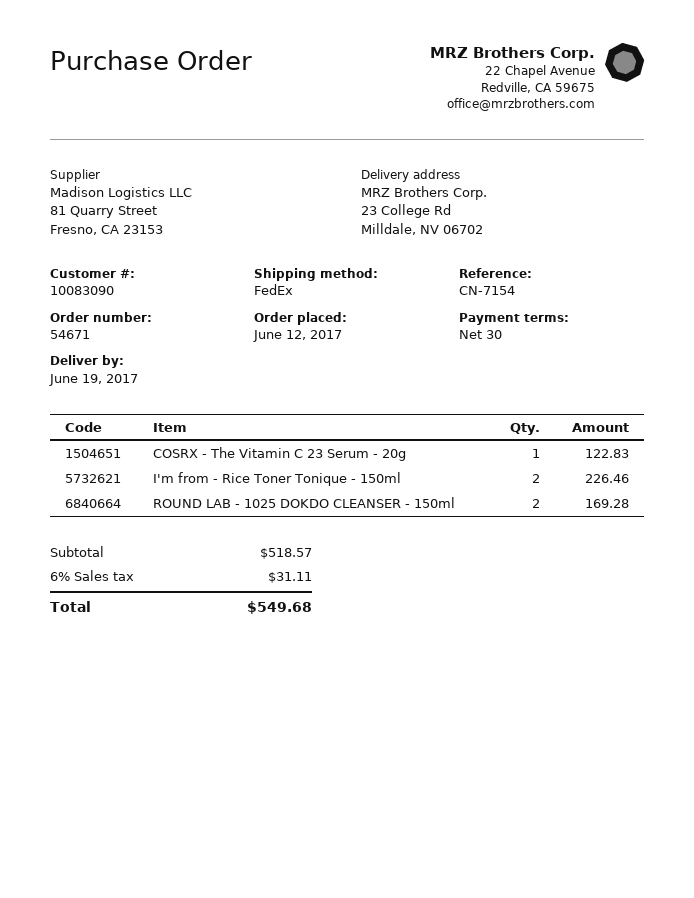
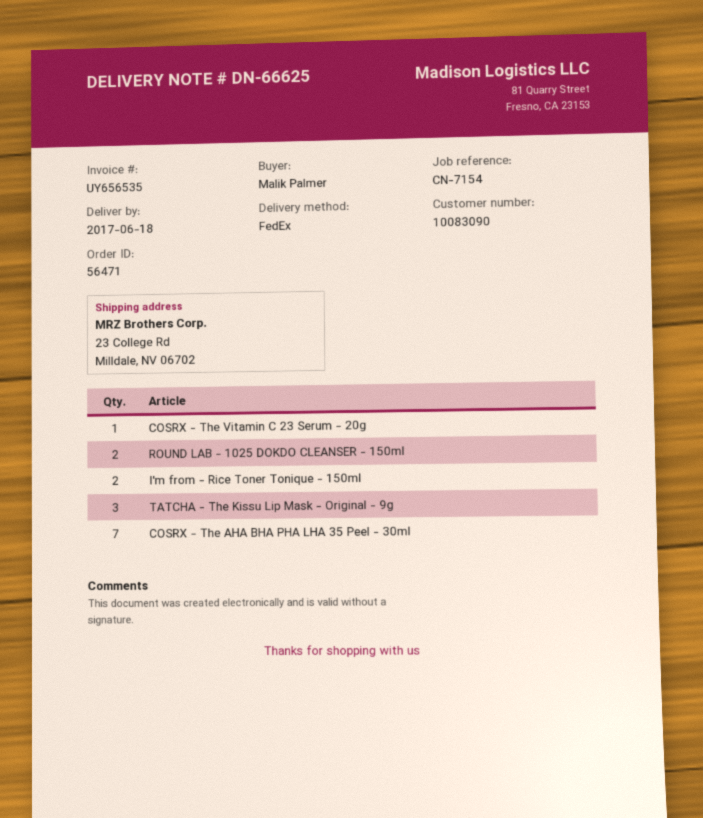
order number: 54671 -> 56471
delivery date: 2017-06-19 -> 2017-06-18
TATCHA - The Kissu Lip Mask - Original - 9g: none -> 3
COSRX - The AHA BHA PHA LHA 35 Peel - 30ml: none -> 7

